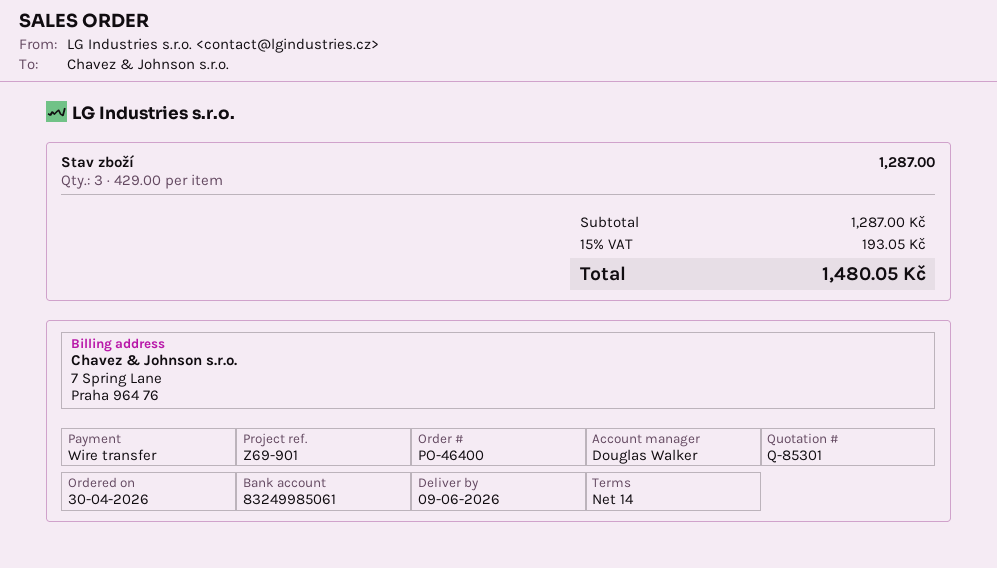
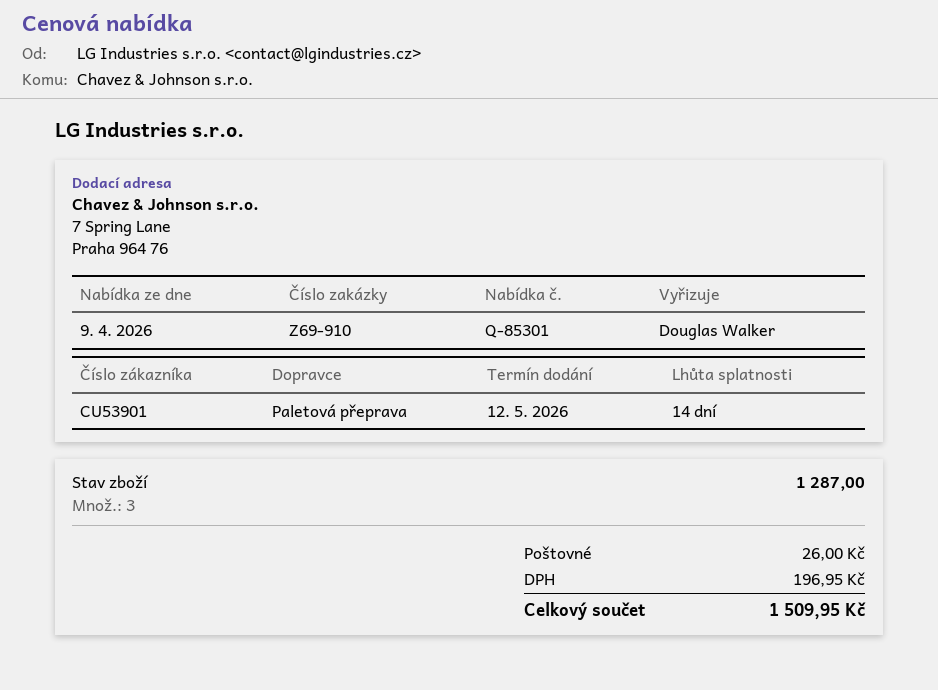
delivery date: 2026-06-09 -> 2026-05-12
reference: Z69-901 -> Z69-910
shipping: none -> 26.00
tax: 193.05 -> 196.95
total: 1480.05 -> 1509.95

